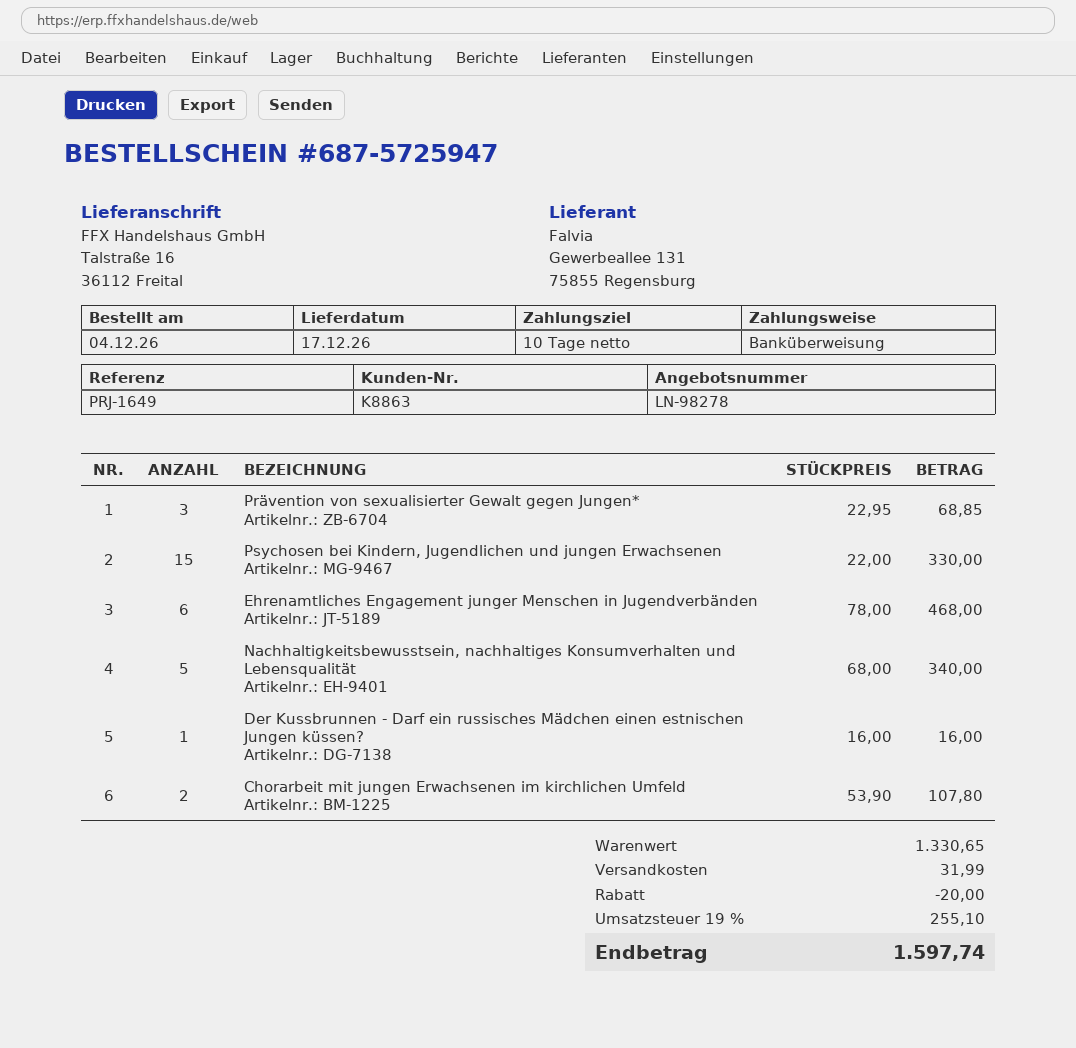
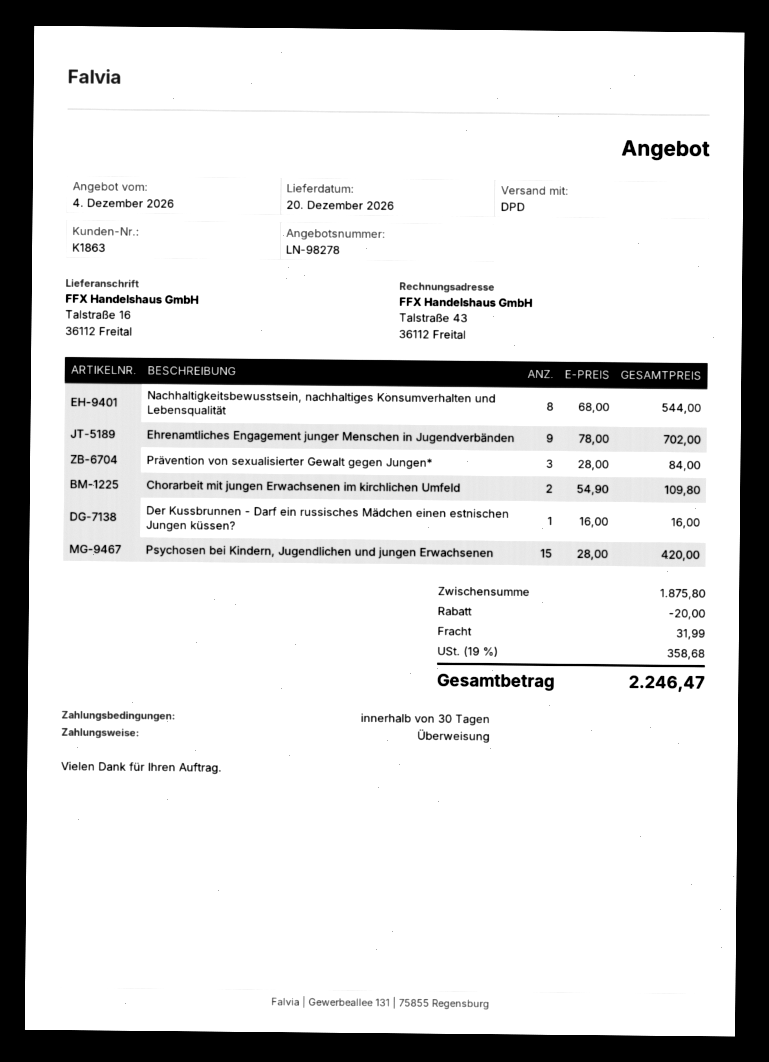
delivery date: 2026-12-17 -> 2026-12-20
payment terms: 10 days -> 30 days
customer number: K8863 -> K1863
Prävention von sexualisierter Gewalt gegen Jungen*: 3 x 22.95 = 68.85 -> 3 x 28.00 = 84.00
Psychosen bei Kindern, Jugendlichen und jungen Erwachsenen: 15 x 22.00 = 330.00 -> 15 x 28.00 = 420.00
Ehrenamtliches Engagement junger Menschen in Jugendverbänden: 6 x 78.00 = 468.00 -> 9 x 78.00 = 702.00
Nachhaltigkeitsbewusstsein, nachhaltiges Konsumverhalten und Lebensqualität: 5 x 68.00 = 340.00 -> 8 x 68.00 = 544.00
Chorarbeit mit jungen Erwachsenen im kirchlichen Umfeld: 2 x 53.90 = 107.80 -> 2 x 54.90 = 109.80
subtotal: 1330.65 -> 1875.80
tax: 19% = 255.10 -> 19% = 358.68
total: 1597.74 -> 2246.47

